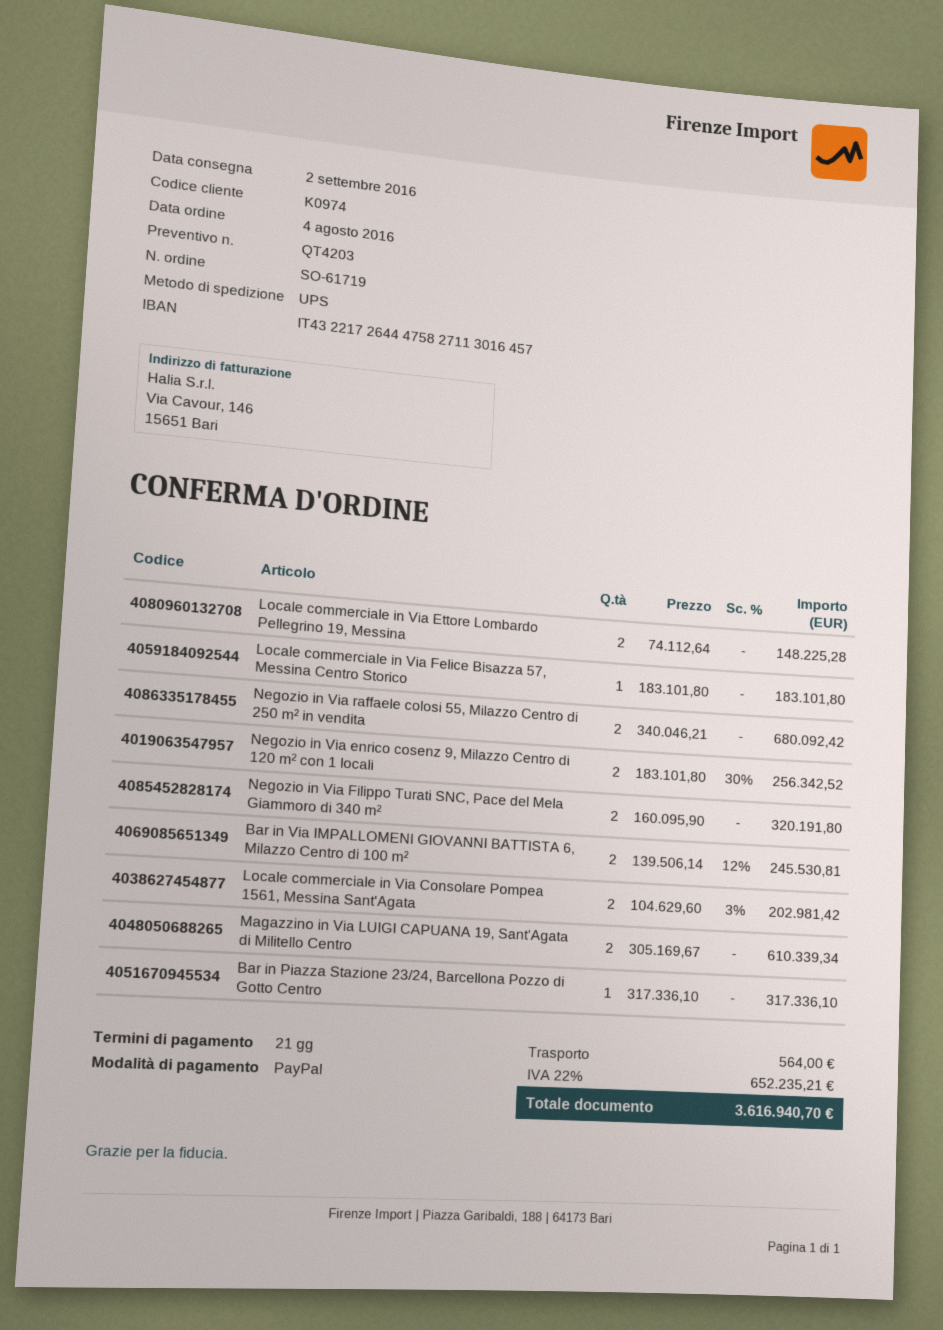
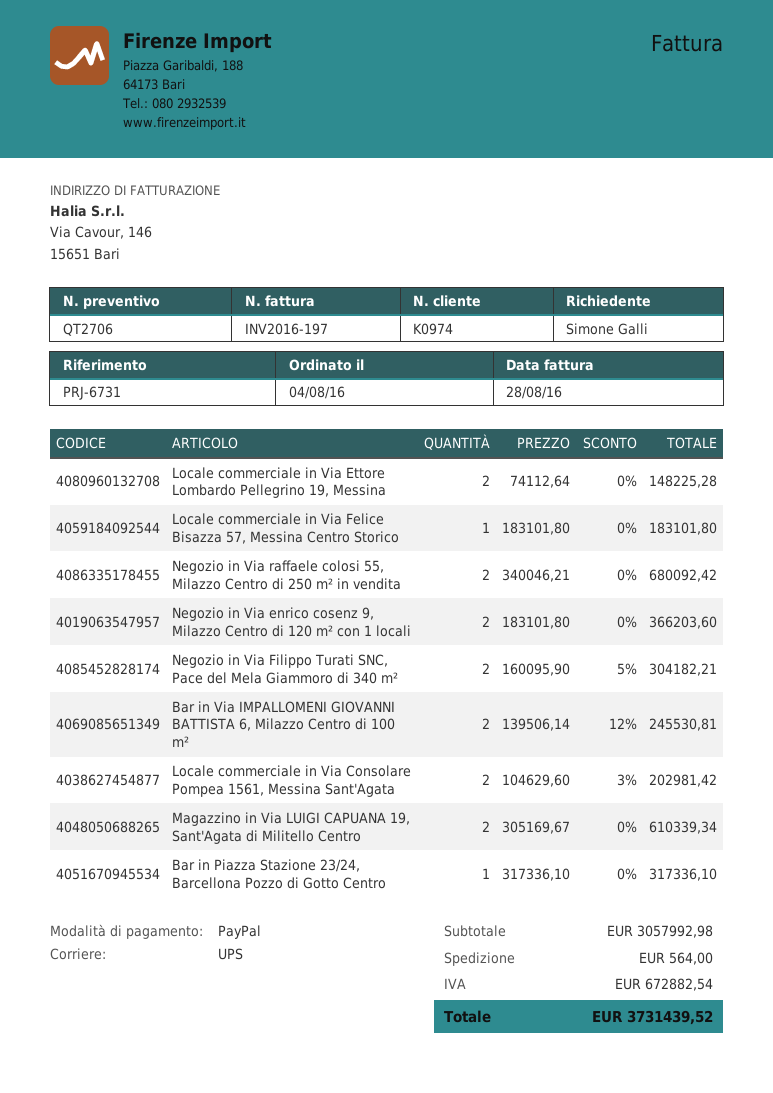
quote number: QT4203 -> QT2706
Negozio in Via enrico cosenz 9, Milazzo Centro di 120 m² con 1 locali: 2 x 183101.80 - 30% = 256342.52 -> 2 x 183101.80 = 366203.60
Negozio in Via Filippo Turati SNC, Pace del Mela Giammoro di 340 m²: 2 x 160095.90 = 320191.80 -> 2 x 160095.90 - 5% = 304182.21
tax: 652235.21 -> 672882.54
total: 3616940.70 -> 3731439.52

